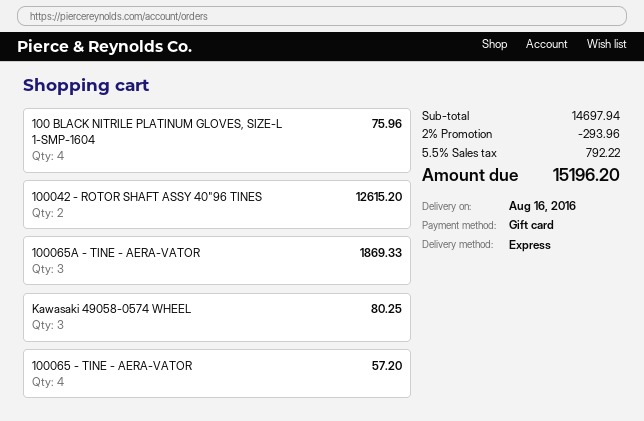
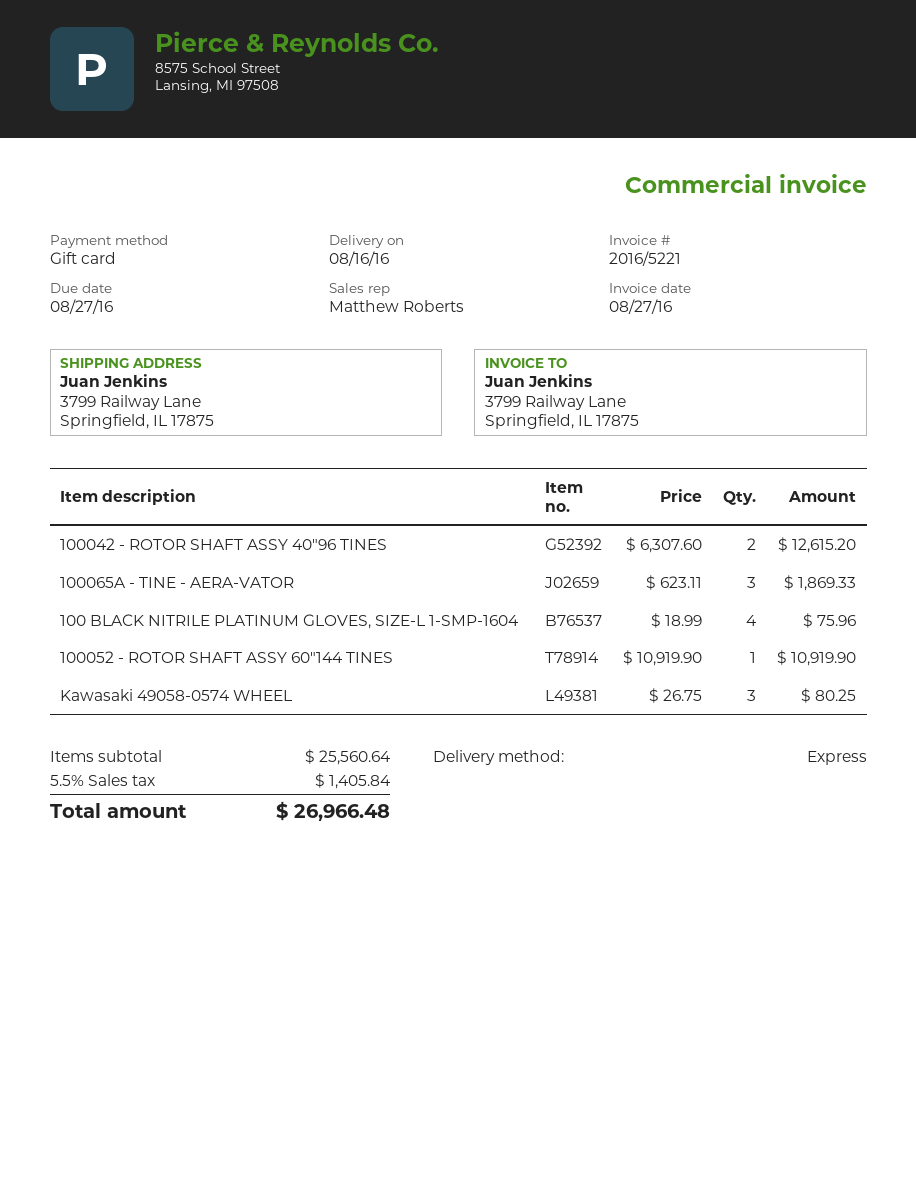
100065 - TINE - AERA-VATOR: 4 for 57.20 -> none
100052 - ROTOR SHAFT ASSY 60"144 TINES: none -> 1 for 10919.90
subtotal: 14697.94 -> 25560.64
discount: 2% = 293.96 -> none
tax: 5.5% = 792.22 -> 5.5% = 1405.84
total: 15196.20 -> 26966.48

